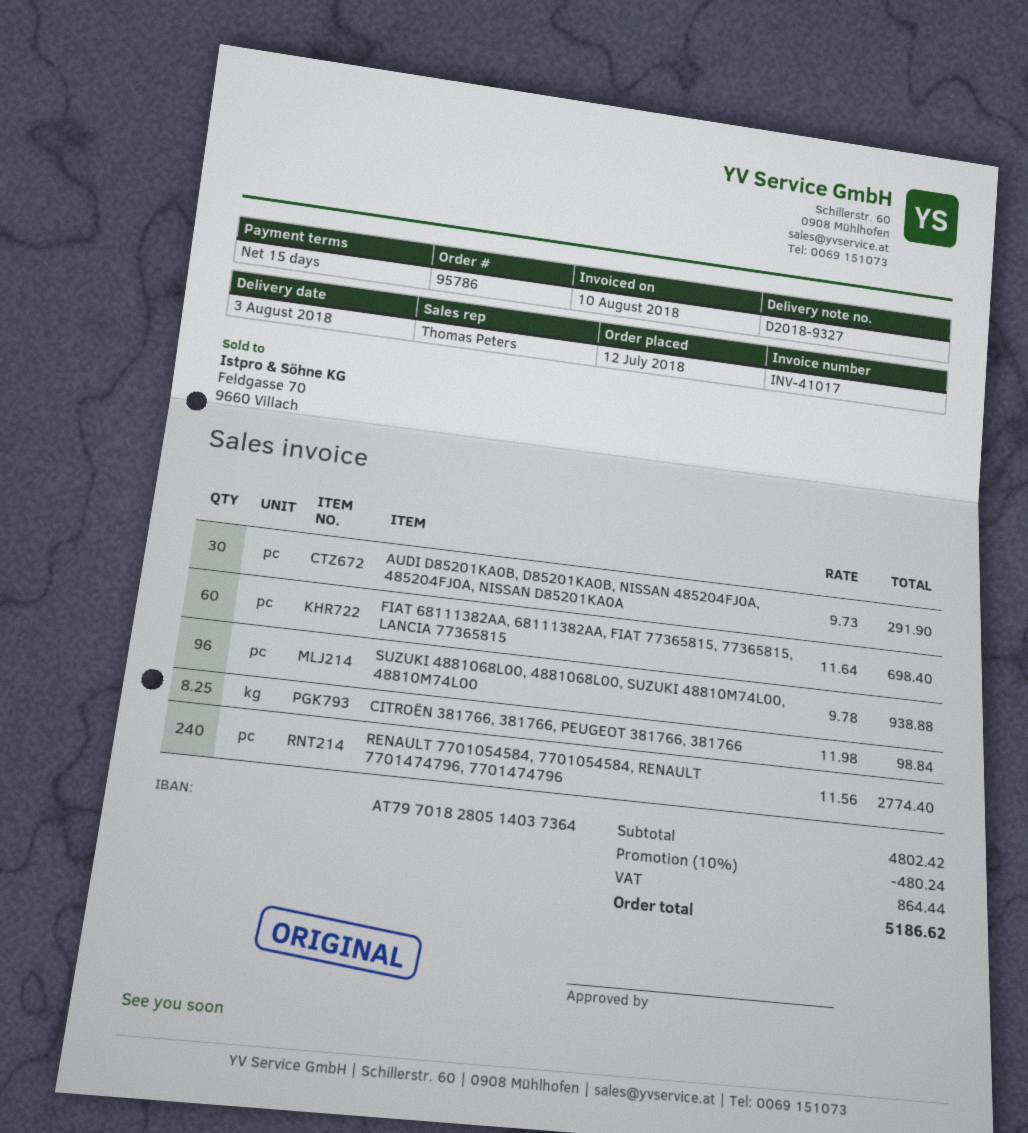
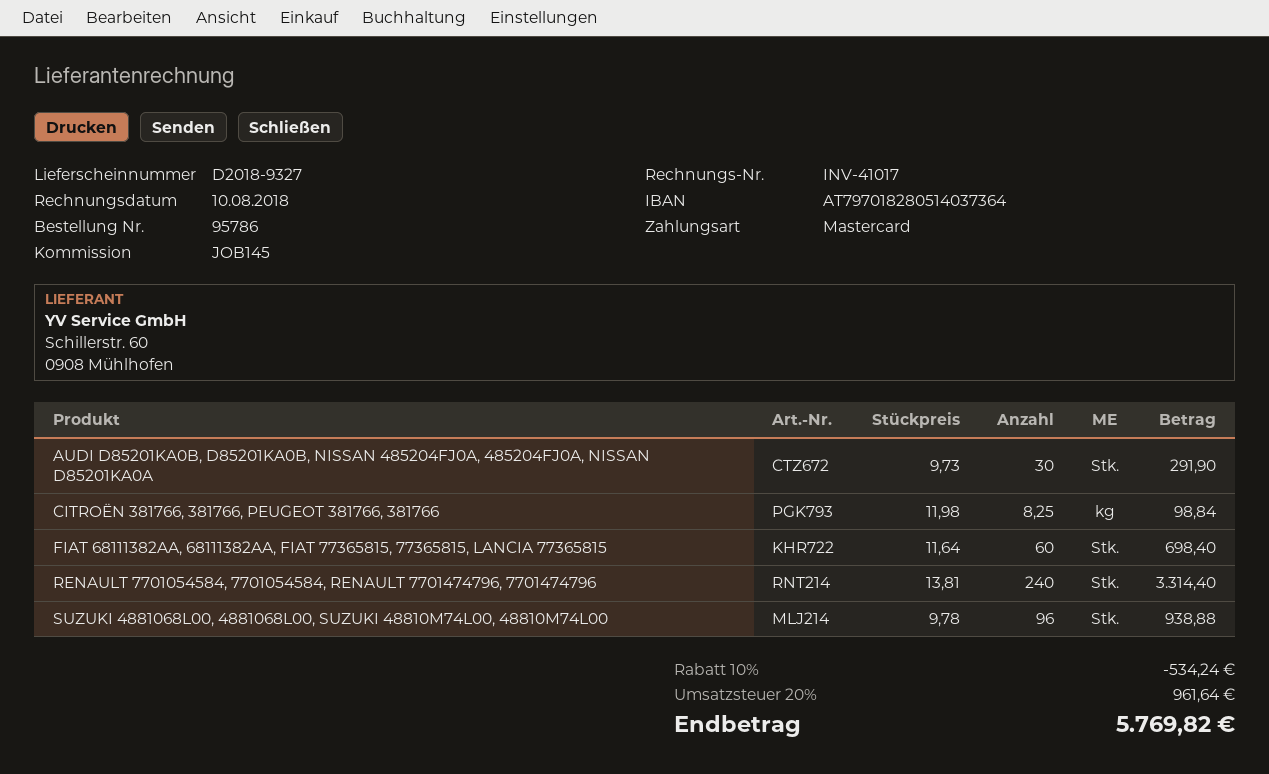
RENAULT 7701054584, 7701054584, RENAULT 7701474796, 7701474796: 240 x 11.56 = 2774.40 -> 240 x 13.81 = 3314.40
discount: 10% = 480.24 -> 10% = 534.24
tax: 864.44 -> 961.64
total: 5186.62 -> 5769.82

